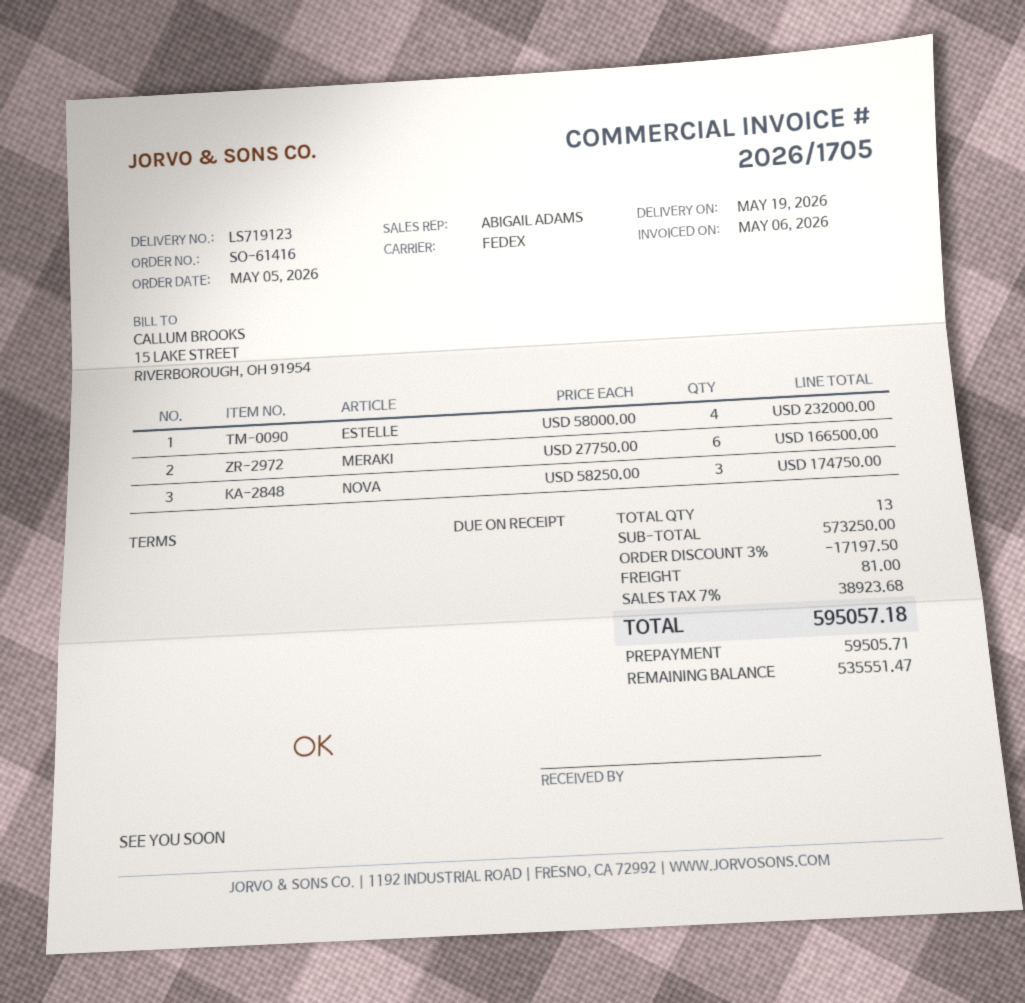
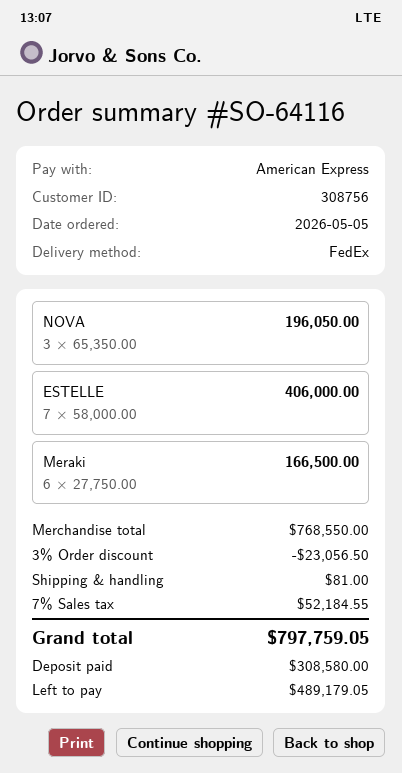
order number: SO-61416 -> SO-64116
ESTELLE: 4 x 58000.00 = 232000.00 -> 7 x 58000.00 = 406000.00
NOVA: 3 x 58250.00 = 174750.00 -> 3 x 65350.00 = 196050.00
subtotal: 573250.00 -> 768550.00
discount: 3% = 17197.50 -> 3% = 23056.50
tax: 7% = 38923.68 -> 7% = 52184.55
total: 595057.18 -> 797759.05
deposit: 59505.71 -> 308580.00
balance: 535551.47 -> 489179.05

